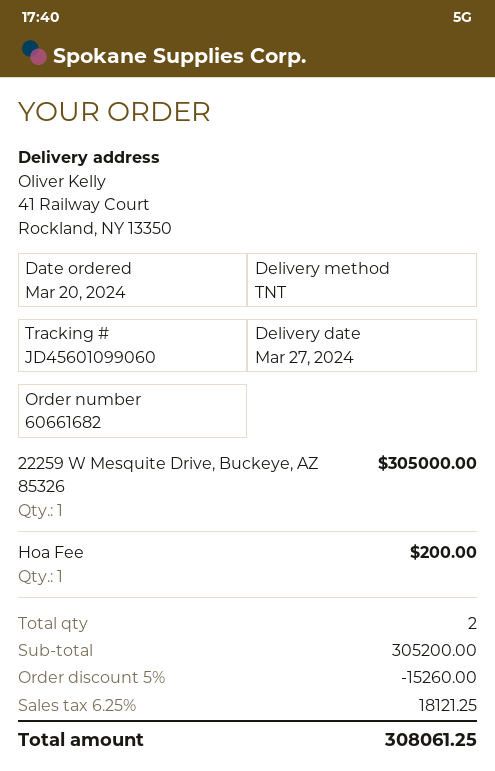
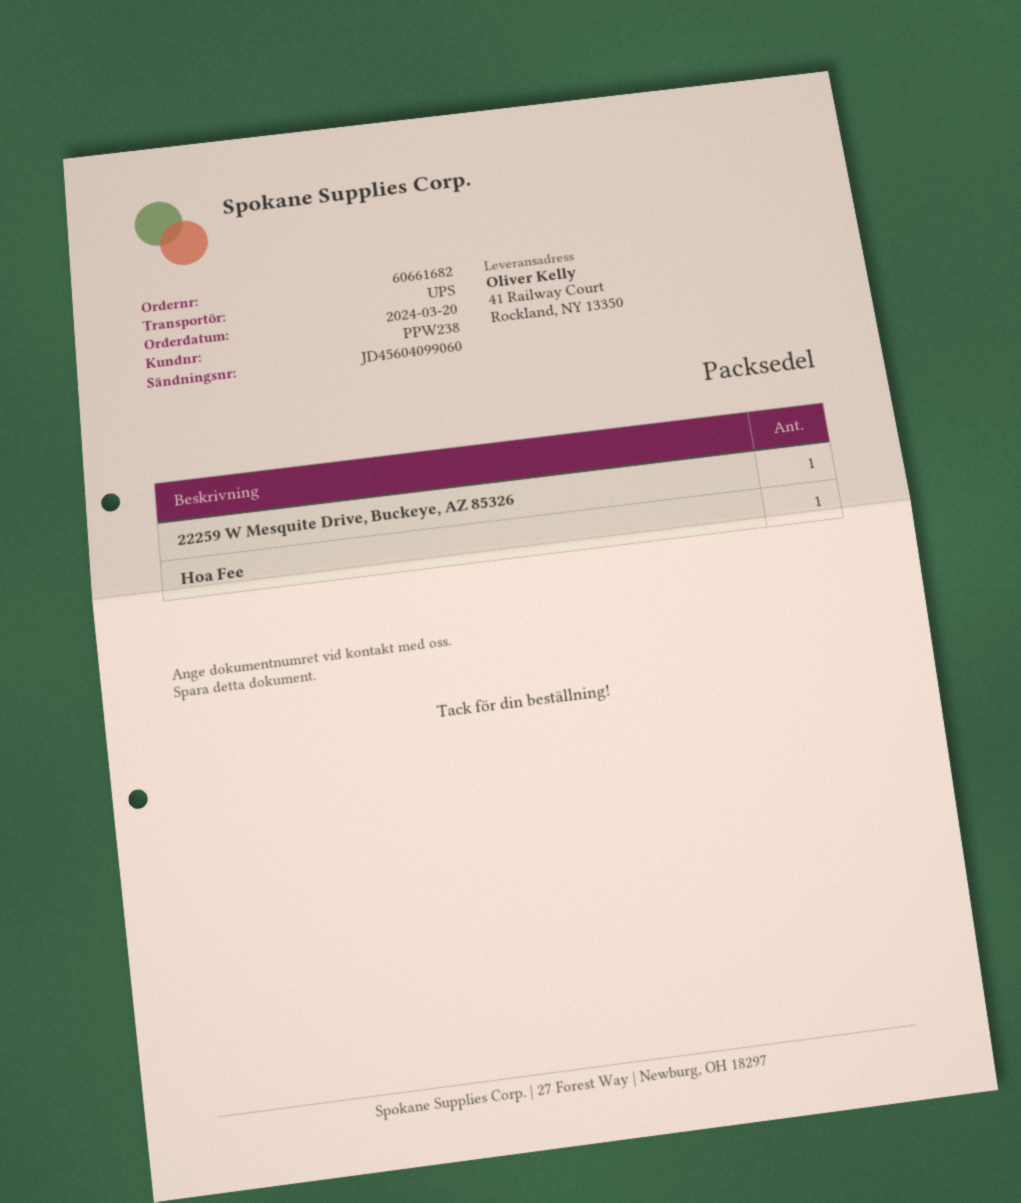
shipping method: TNT -> UPS
tracking number: JD45601099060 -> JD45604099060

